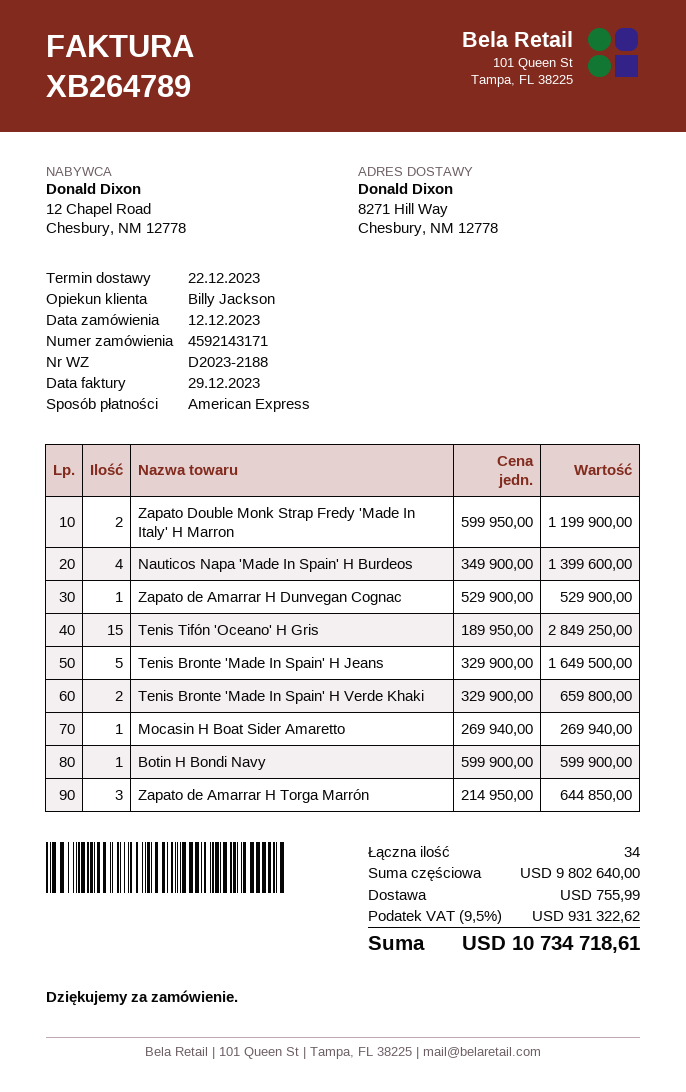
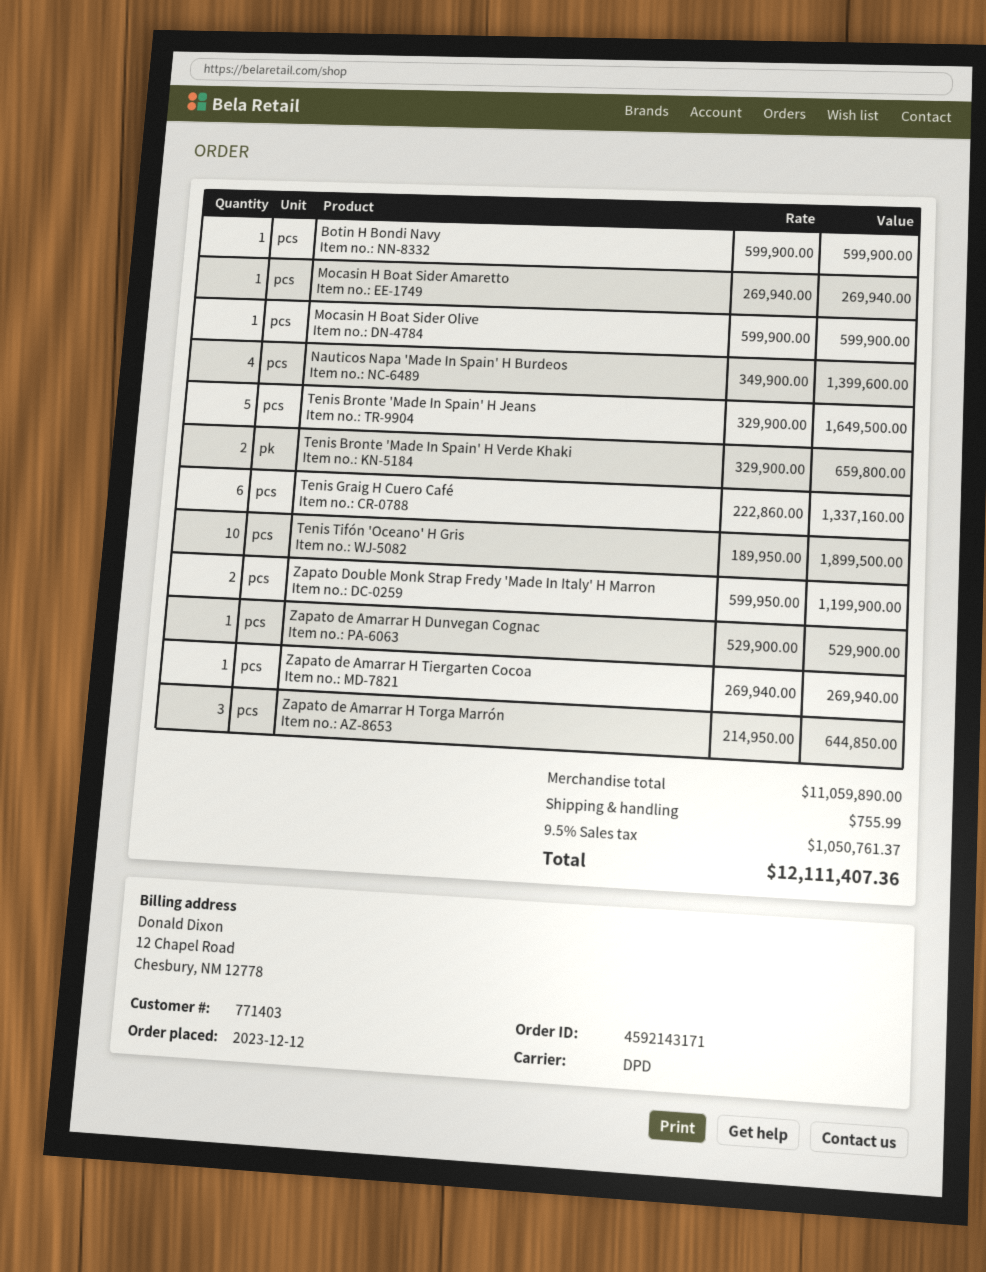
Tenis Tifón 'Oceano' H Gris: 15 x 189950.00 = 2849250.00 -> 10 x 189950.00 = 1899500.00
Mocasin H Boat Sider Olive: none -> 1 x 599900.00 = 599900.00
Tenis Graig H Cuero Café: none -> 6 x 222860.00 = 1337160.00
Zapato de Amarrar H Tiergarten Cocoa: none -> 1 x 269940.00 = 269940.00
subtotal: 9802640.00 -> 11059890.00
tax: 9.5% = 931322.62 -> 9.5% = 1050761.37
total: 10734718.61 -> 12111407.36

